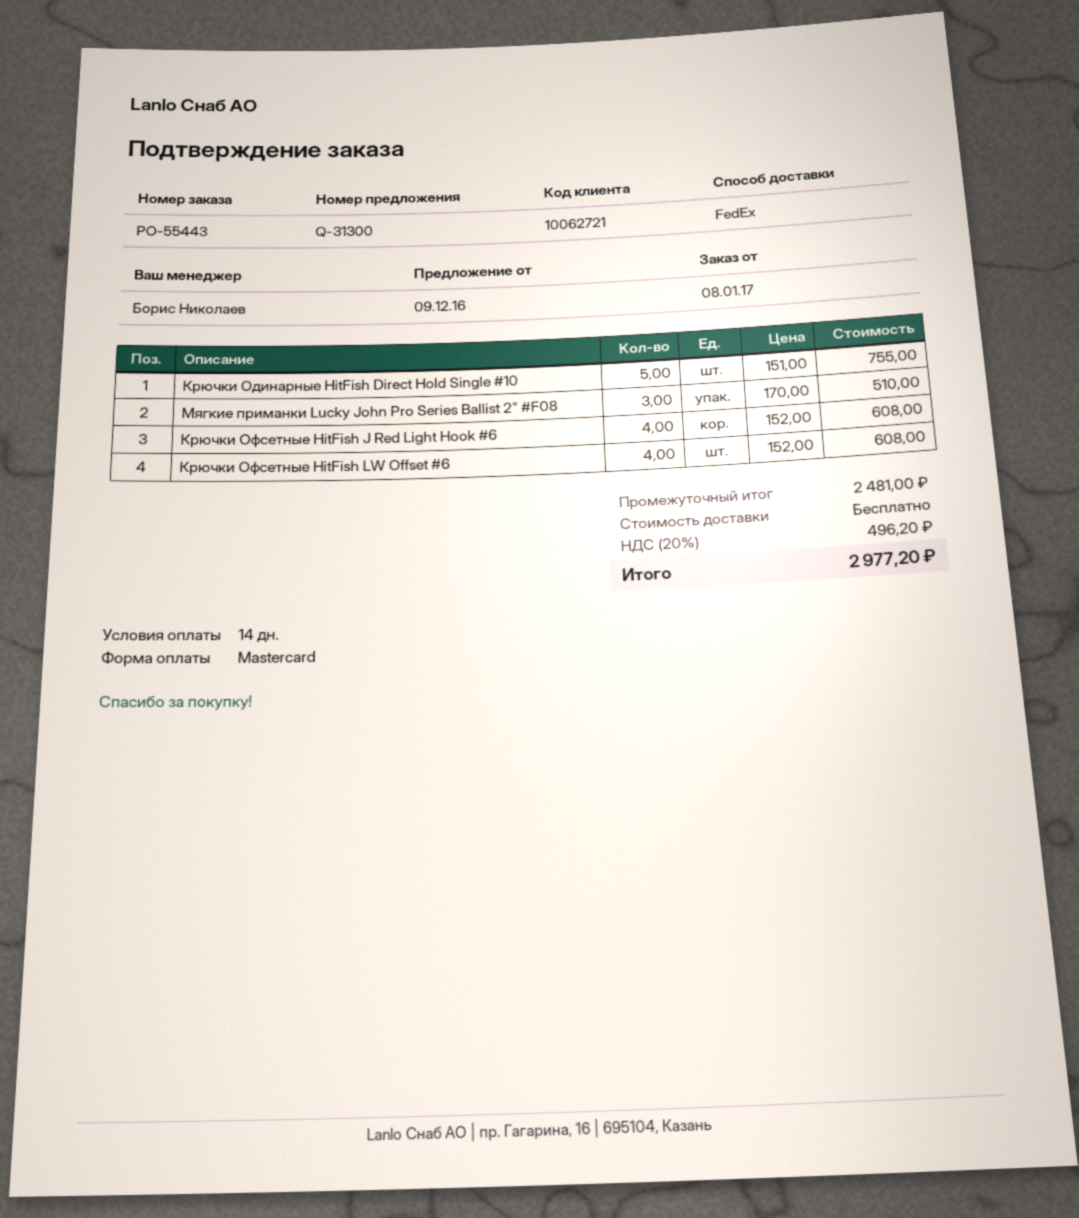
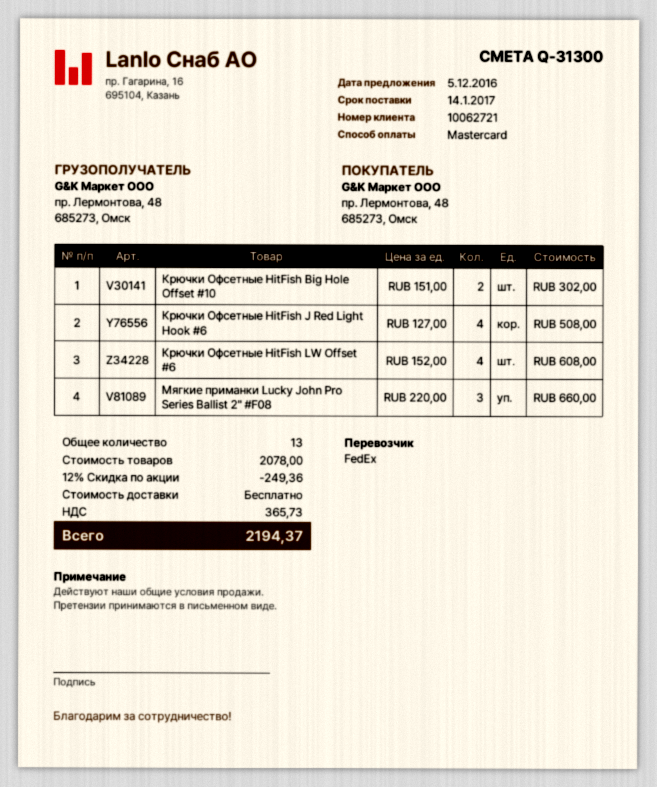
quote date: 2016-12-09 -> 2016-12-05
Крючки Одинарные HitFish Direct Hold Single #10: 5 x 151.00 = 755.00 -> none
Мягкие приманки Lucky John Pro Series Ballist 2" #F08: 3 x 170.00 = 510.00 -> 3 x 220.00 = 660.00
Крючки Офсетные HitFish J Red Light Hook #6: 4 x 152.00 = 608.00 -> 4 x 127.00 = 508.00
Крючки Офсетные HitFish Big Hole Offset #10: none -> 2 x 151.00 = 302.00
subtotal: 2481.00 -> 2078.00
discount: none -> 12% = 249.36
tax: 496.20 -> 365.73
total: 2977.20 -> 2194.37

